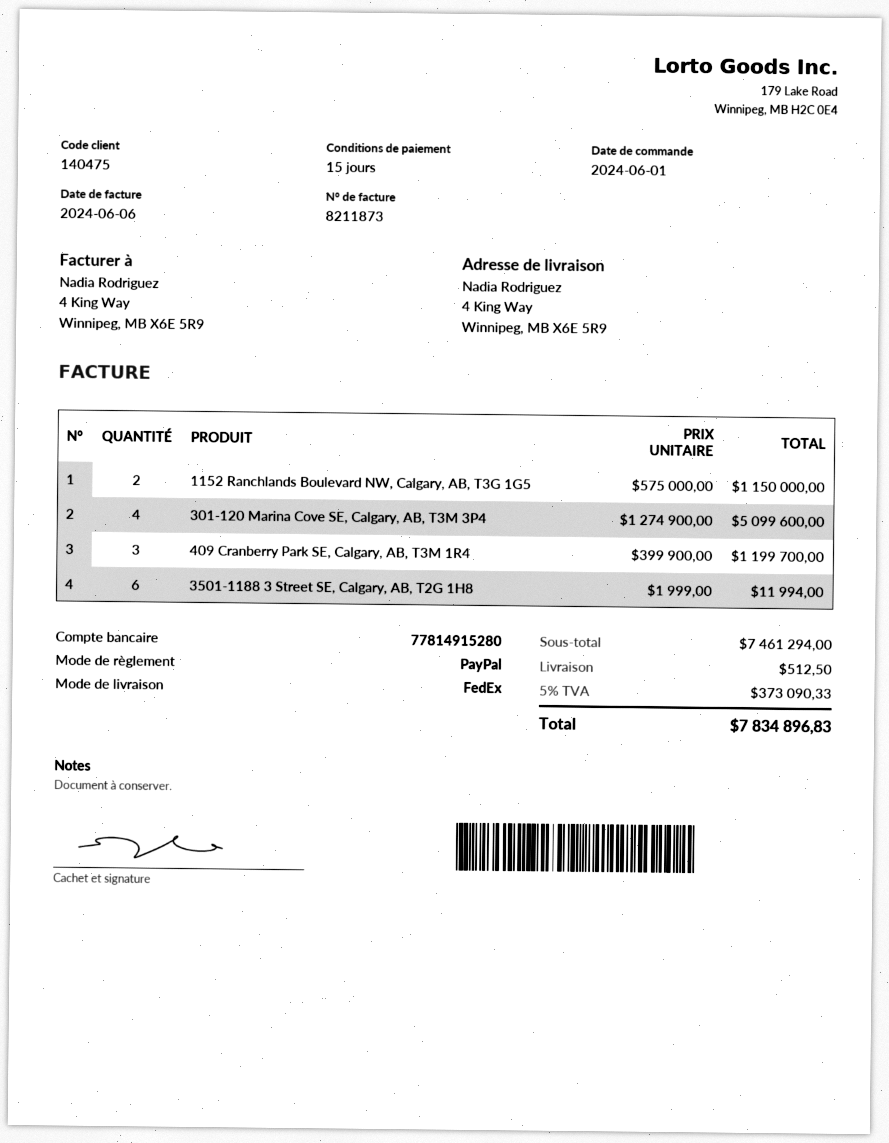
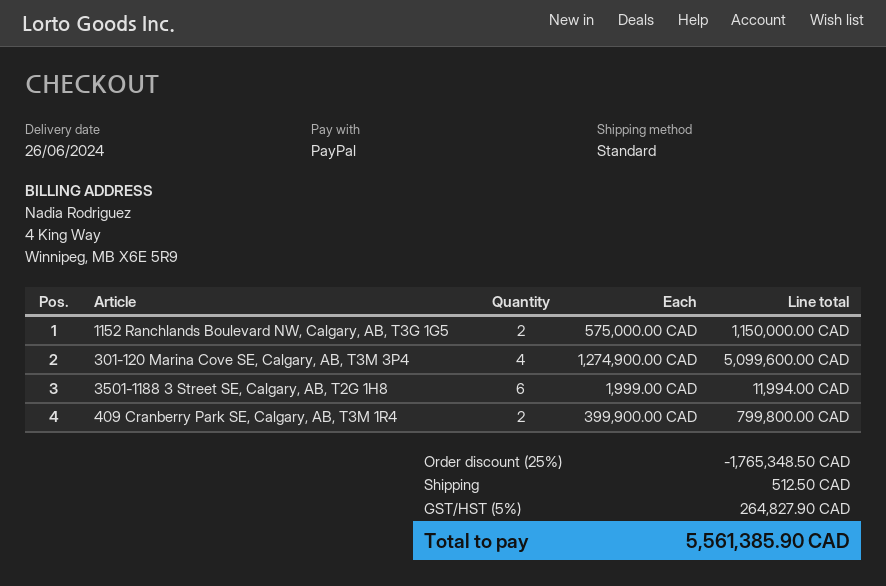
shipping method: FedEx -> standard
409 Cranberry Park SE, Calgary, AB, T3M 1R4: 3 x 399900.00 = 1199700.00 -> 2 x 399900.00 = 799800.00
discount: none -> 25% = 1765348.50
tax: 5% = 373090.33 -> 5% = 264827.90
total: 7834896.83 -> 5561385.90

